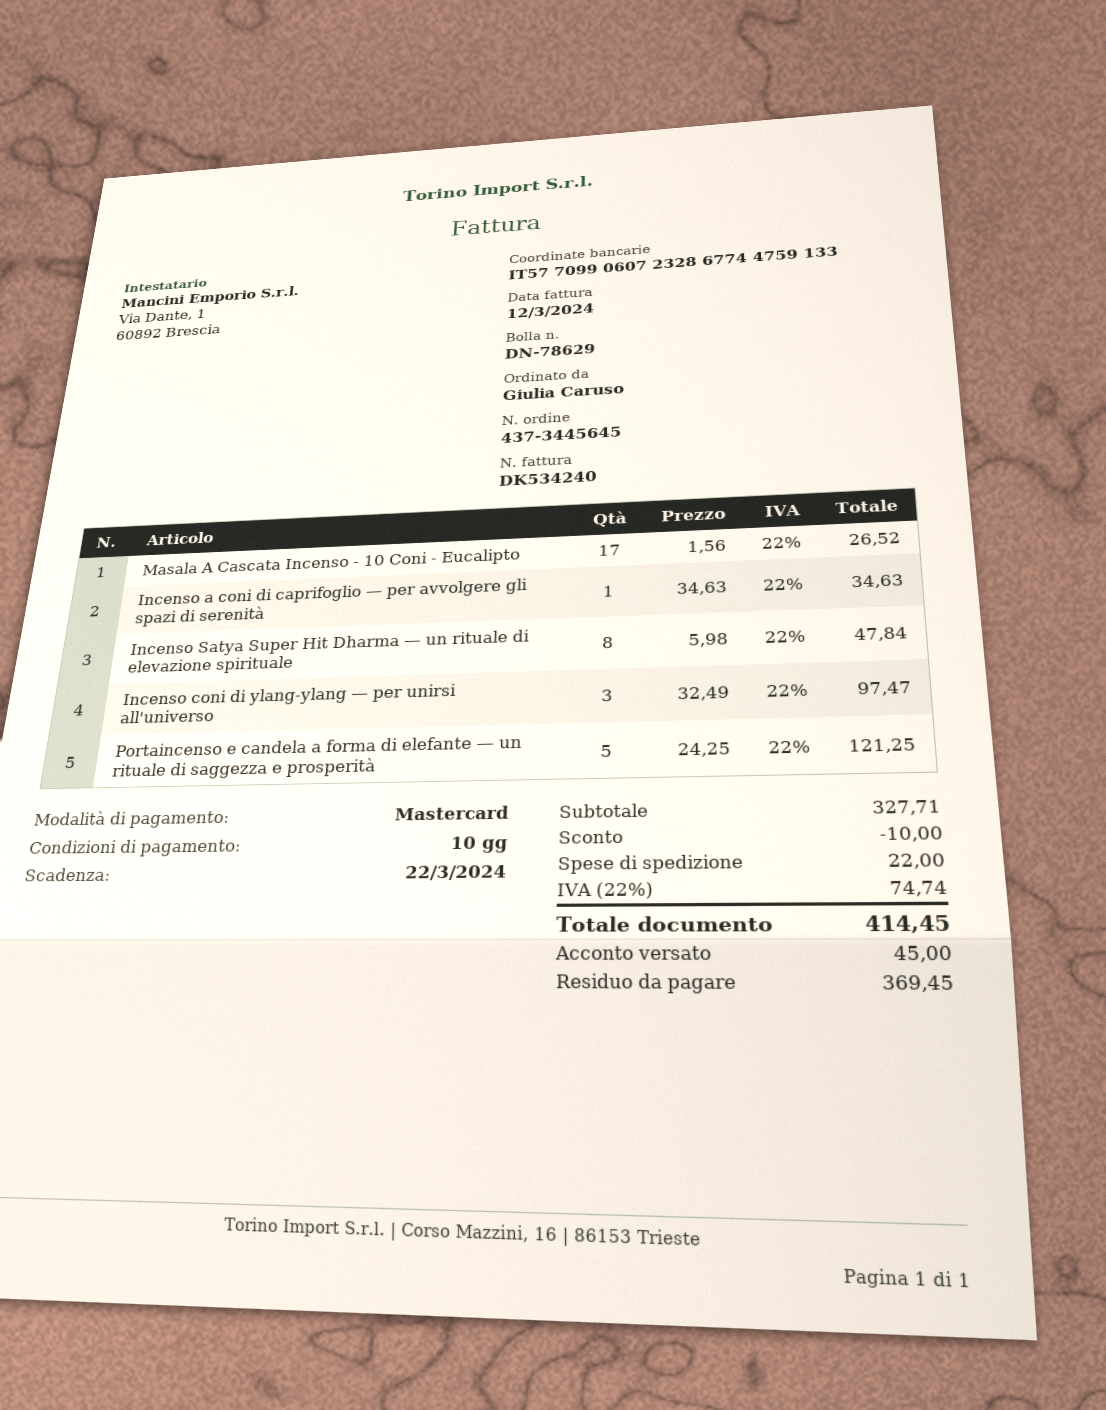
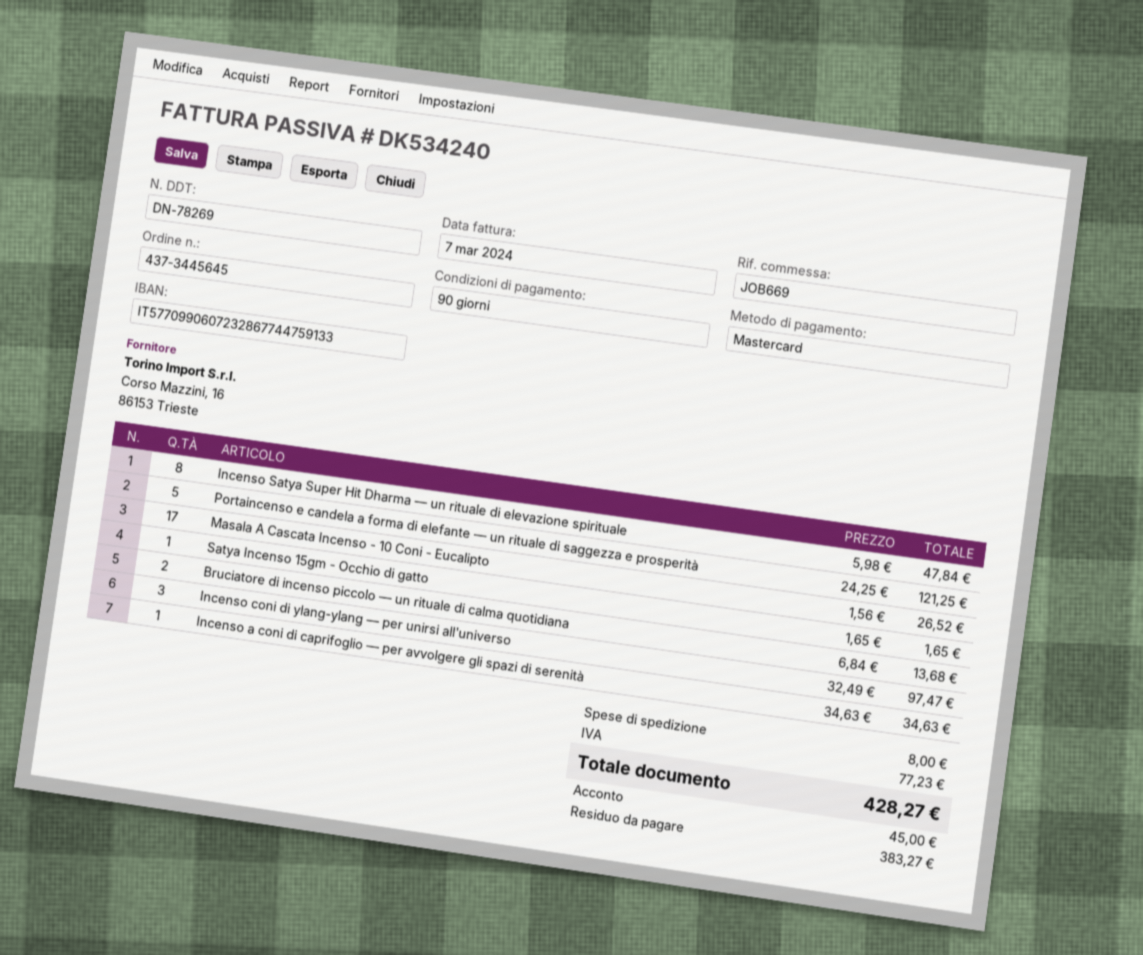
delivery note number: DN-78629 -> DN-78269
invoice date: 2024-03-12 -> 2024-03-07
payment terms: 10 days -> 90 days
Satya Incenso 15gm - Occhio di gatto: none -> 1 x 1.65 = 1.65
Bruciatore di incenso piccolo — un rituale di calma quotidiana: none -> 2 x 6.84 = 13.68
discount: 10.00 -> none
shipping: 22.00 -> 8.00
tax: 74.74 -> 77.23
total: 414.45 -> 428.27
balance: 369.45 -> 383.27

